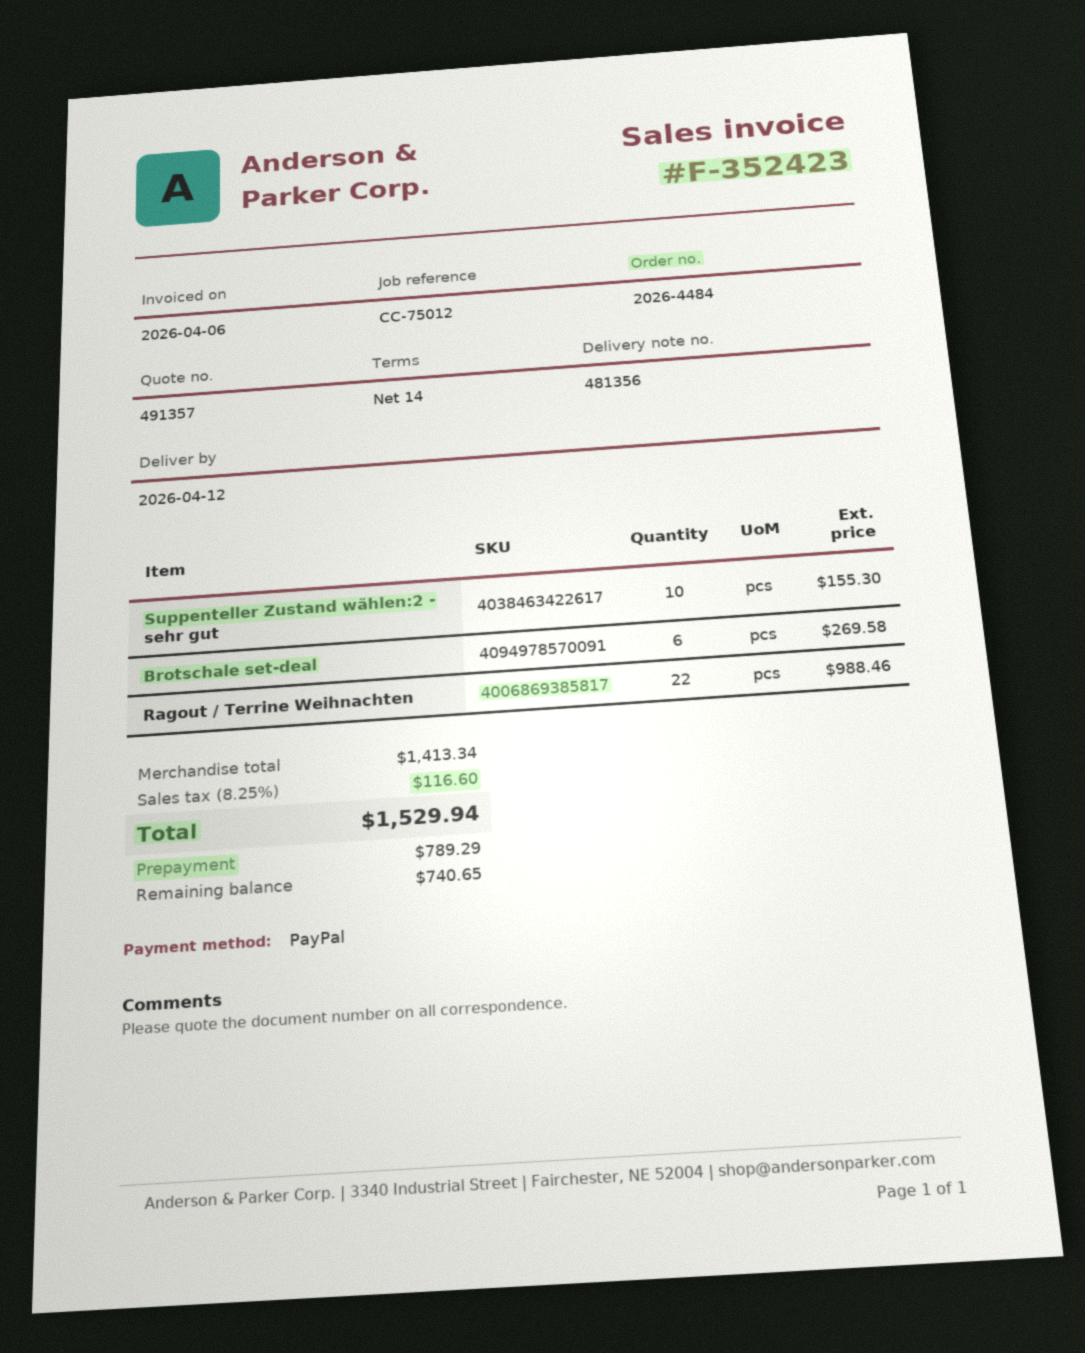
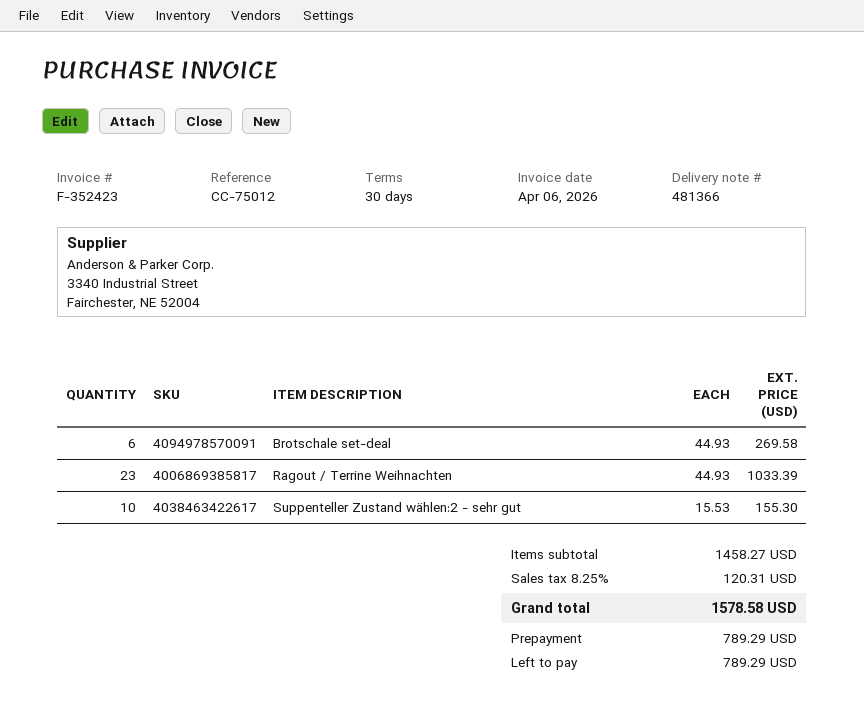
delivery note number: 481356 -> 481366
payment terms: 14 days -> 30 days
Ragout / Terrine Weihnachten: 22 for 988.46 -> 23 for 1033.39
subtotal: 1413.34 -> 1458.27
tax: 8.25% = 116.60 -> 8.25% = 120.31
total: 1529.94 -> 1578.58
balance: 740.65 -> 789.29

